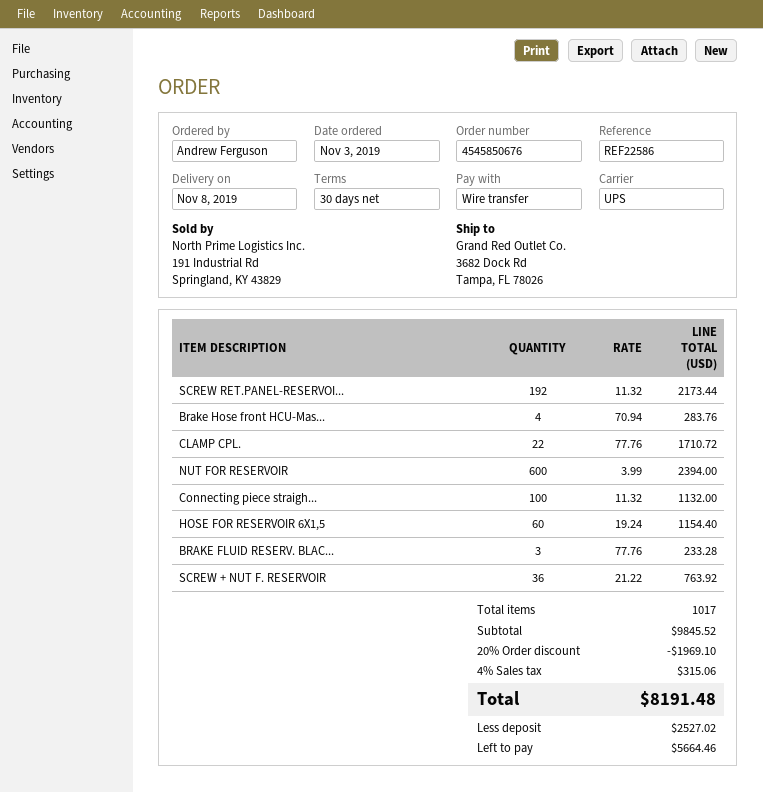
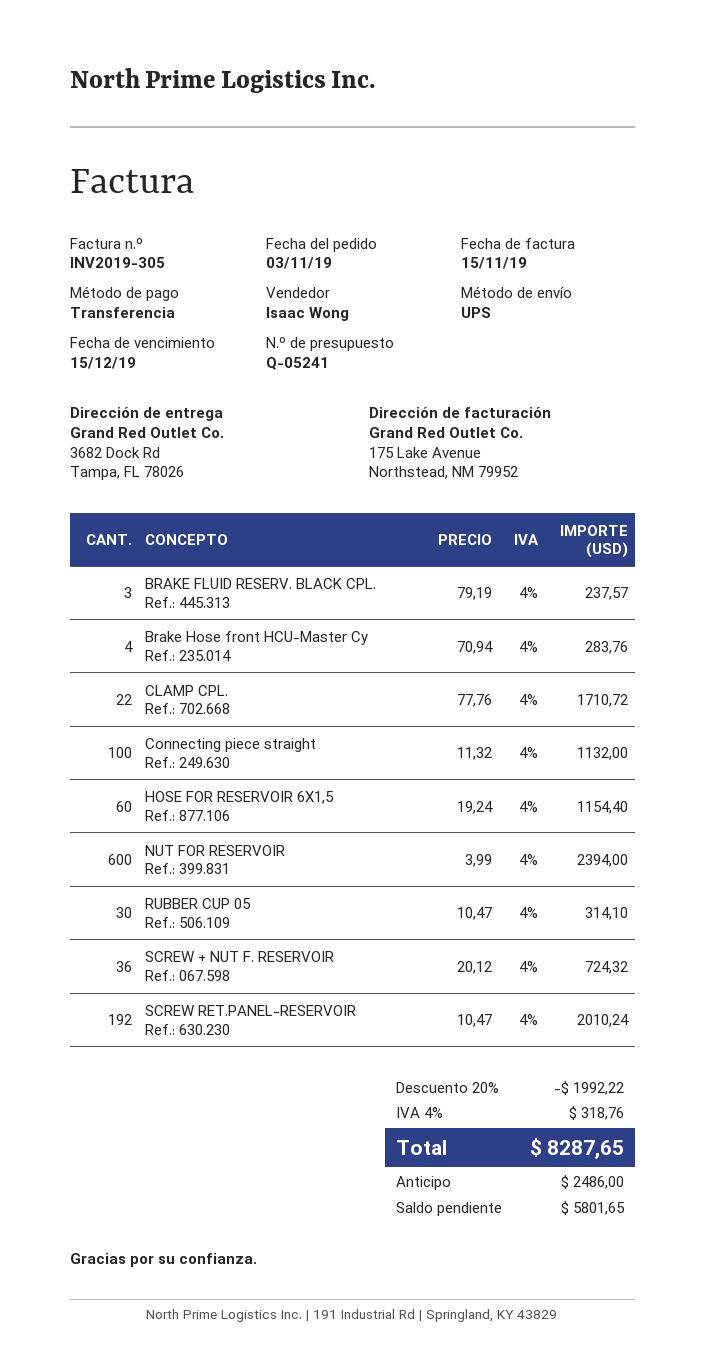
SCREW RET.PANEL-RESERVOI...: 192 x 11.32 = 2173.44 -> 192 x 10.47 = 2010.24
BRAKE FLUID RESERV. BLAC...: 3 x 77.76 = 233.28 -> 3 x 79.19 = 237.57
SCREW + NUT F. RESERVOIR: 36 x 21.22 = 763.92 -> 36 x 20.12 = 724.32
RUBBER CUP 05: none -> 30 x 10.47 = 314.10
discount: 20% = 1969.10 -> 20% = 1992.22
tax: 4% = 315.06 -> 4% = 318.76
total: 8191.48 -> 8287.65
deposit: 2527.02 -> 2486.00
balance: 5664.46 -> 5801.65

